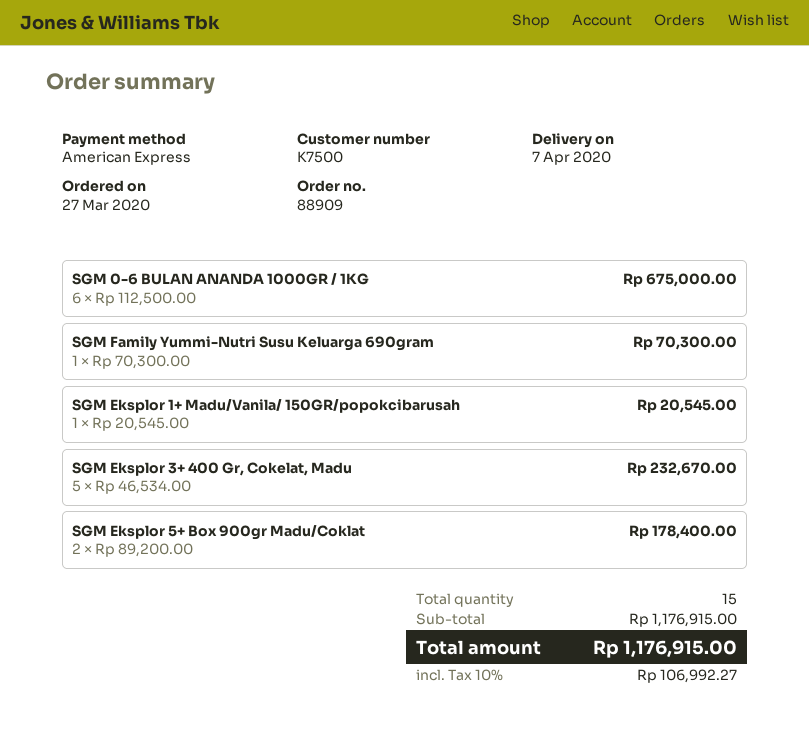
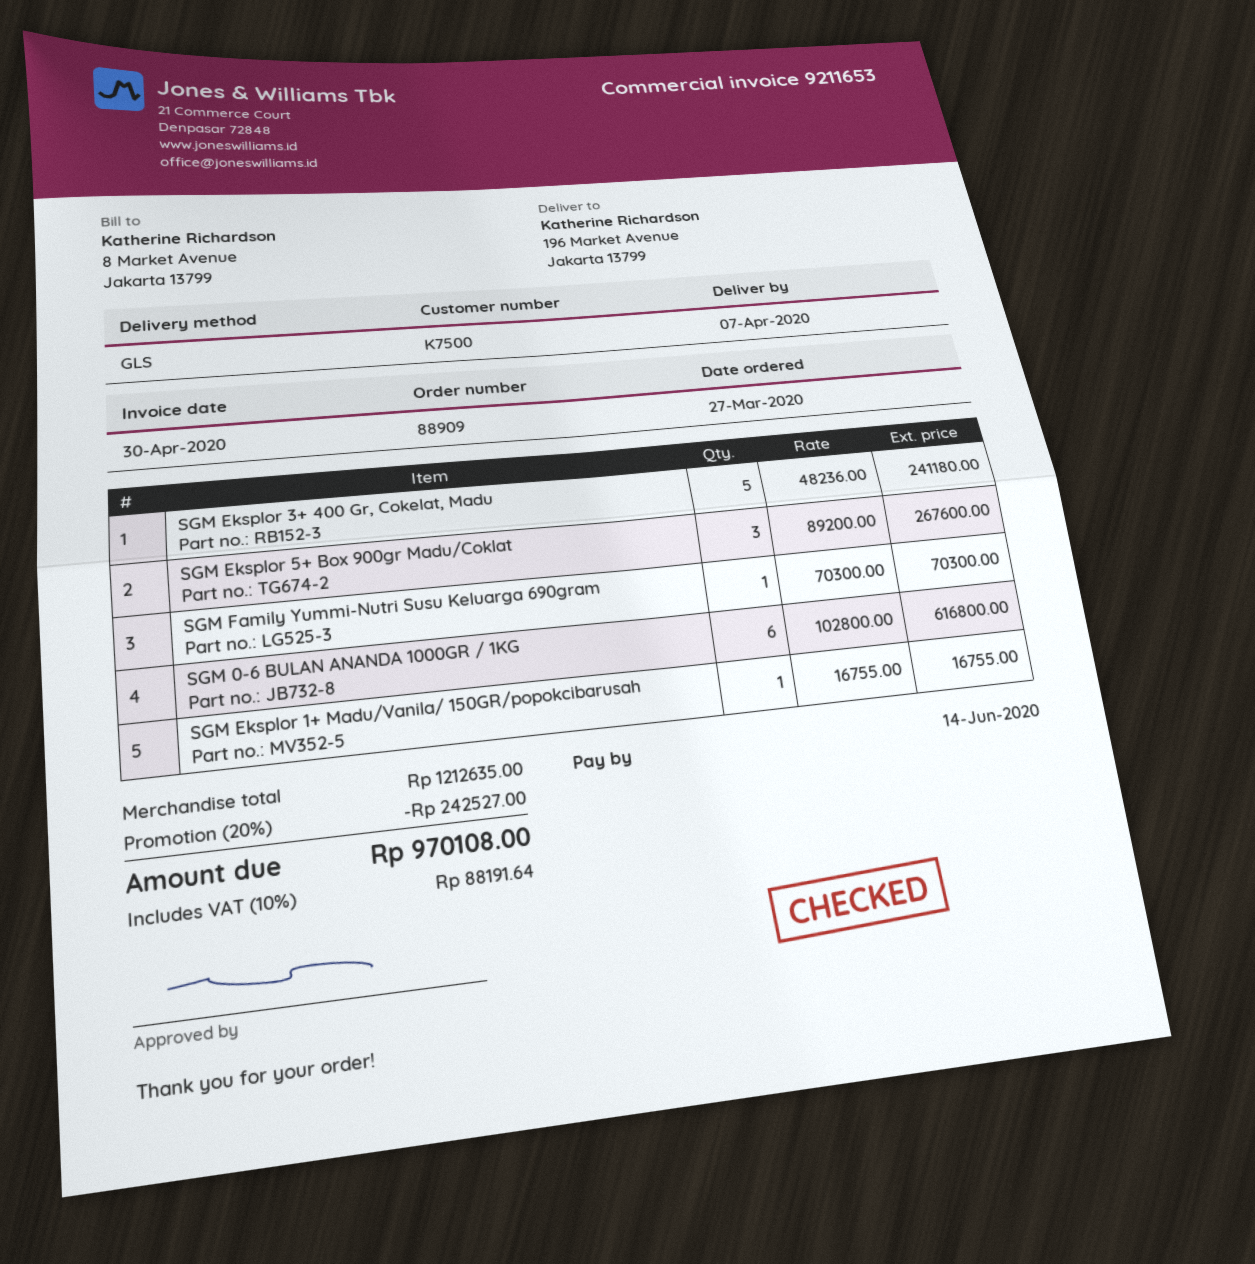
SGM 0-6 BULAN ANANDA 1000GR / 1KG: 6 x 112500.00 = 675000.00 -> 6 x 102800.00 = 616800.00
SGM Eksplor 1+ Madu/Vanila/ 150GR/popokcibarusah: 1 x 20545.00 = 20545.00 -> 1 x 16755.00 = 16755.00
SGM Eksplor 3+ 400 Gr, Cokelat, Madu: 5 x 46534.00 = 232670.00 -> 5 x 48236.00 = 241180.00
SGM Eksplor 5+ Box 900gr Madu/Coklat: 2 x 89200.00 = 178400.00 -> 3 x 89200.00 = 267600.00
subtotal: 1176915.00 -> 1212635.00
discount: none -> 20% = 242527.00
tax: 10% = 106992.27 -> 10% = 88191.64
total: 1176915.00 -> 970108.00

